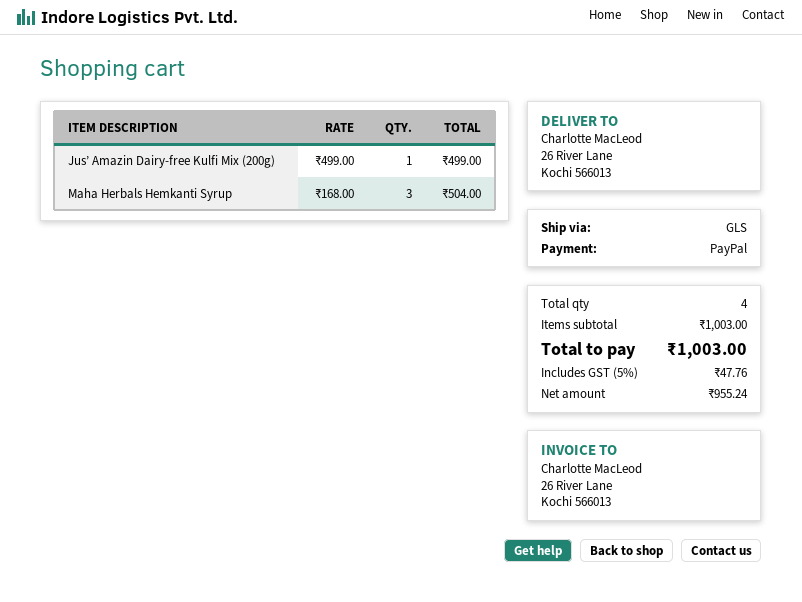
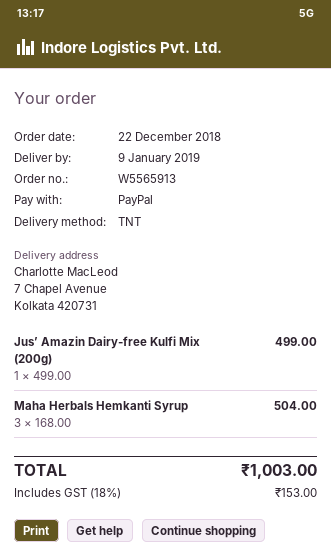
shipping method: GLS -> TNT
ship to: 26 River Lane, Kochi 566013 -> 7 Chapel Avenue, Kolkata 420731
tax: 5% = 47.76 -> 18% = 153.00

